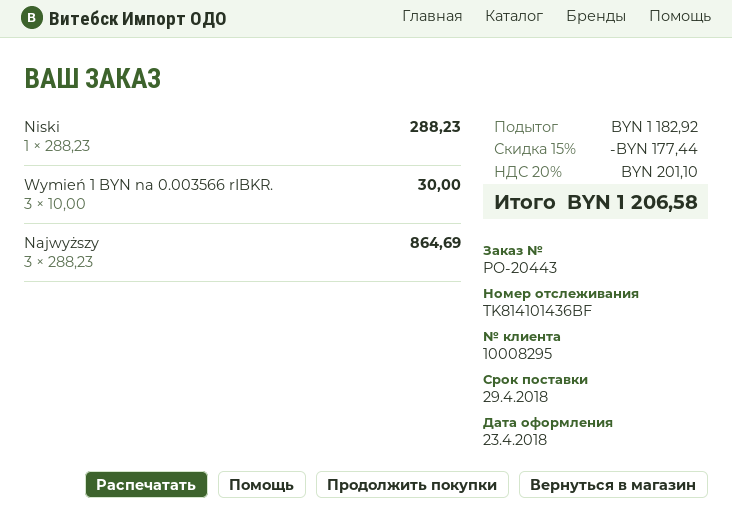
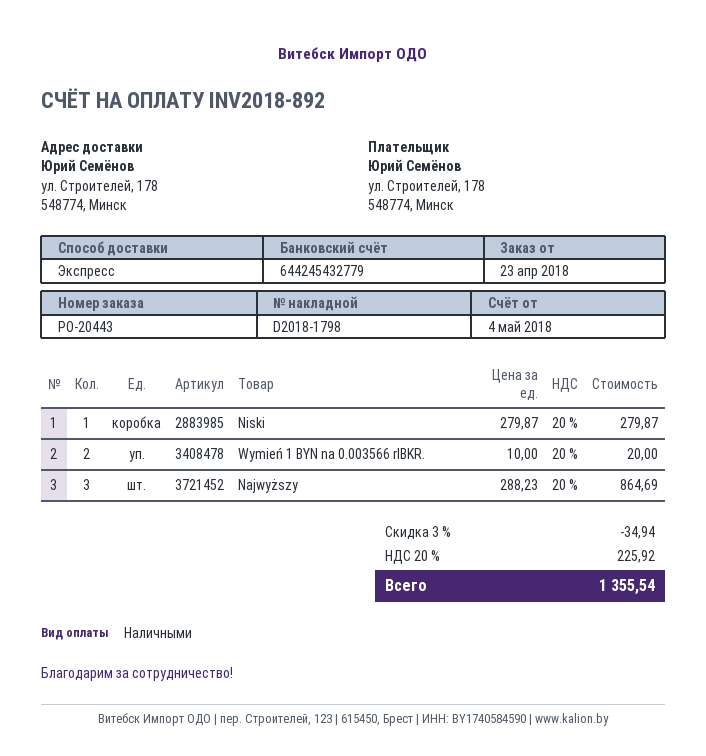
Niski: 1 x 288.23 = 288.23 -> 1 x 279.87 = 279.87
Wymień 1 BYN na 0.003566 rIBKR.: 3 x 10.00 = 30.00 -> 2 x 10.00 = 20.00
discount: 15% = 177.44 -> 3% = 34.94
tax: 20% = 201.10 -> 20% = 225.92
total: 1206.58 -> 1355.54

